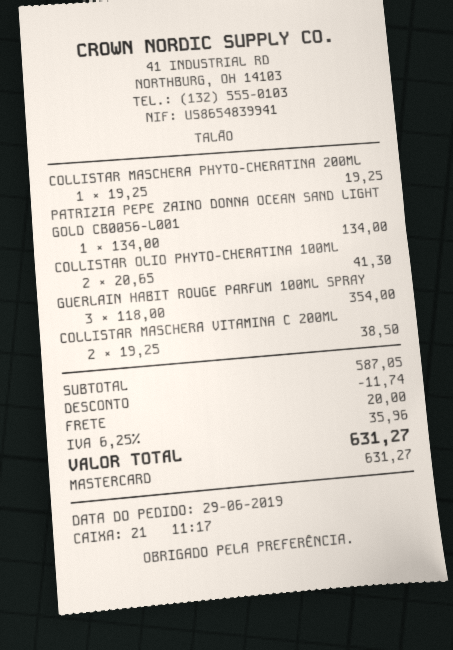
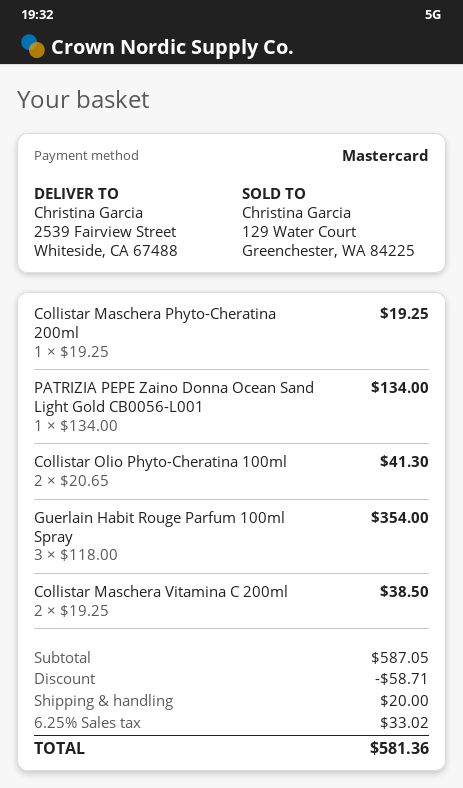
discount: 11.74 -> 58.71
tax: 6.25% = 35.96 -> 6.25% = 33.02
total: 631.27 -> 581.36

